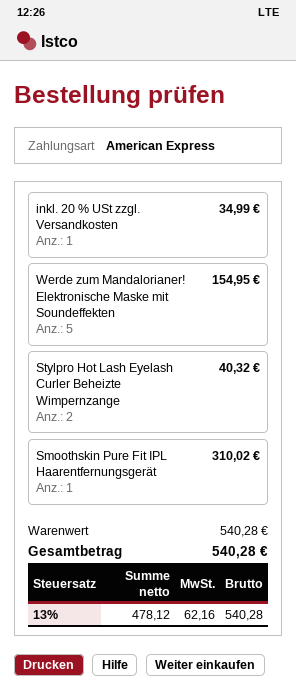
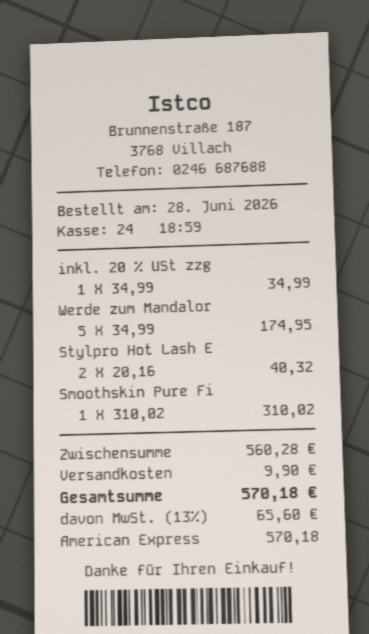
Werde zum Mandalorianer! Elektronische Maske mit Soundeffekten: 5 for 154.95 -> 5 for 174.95
subtotal: 540.28 -> 560.28
shipping: none -> 9.90
tax: 13% = 62.16 -> 13% = 65.60
total: 540.28 -> 570.18

